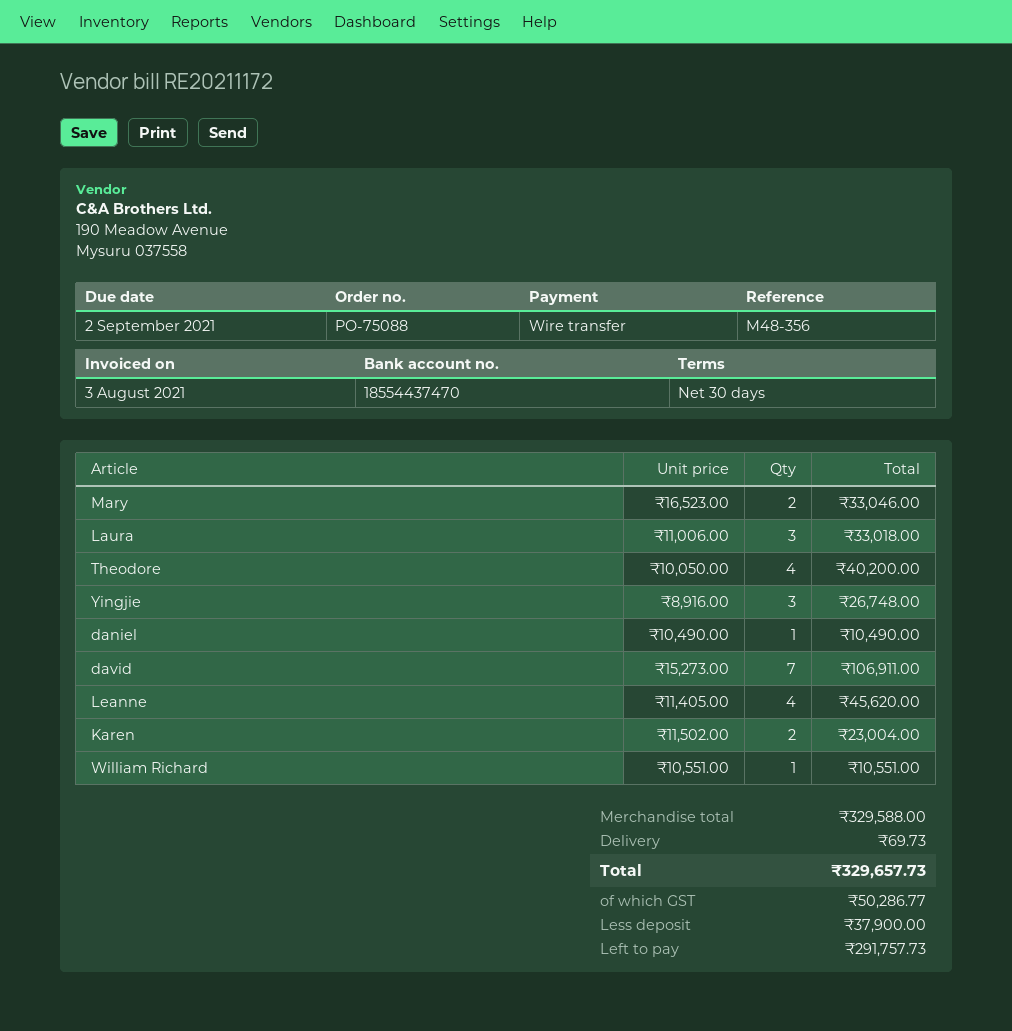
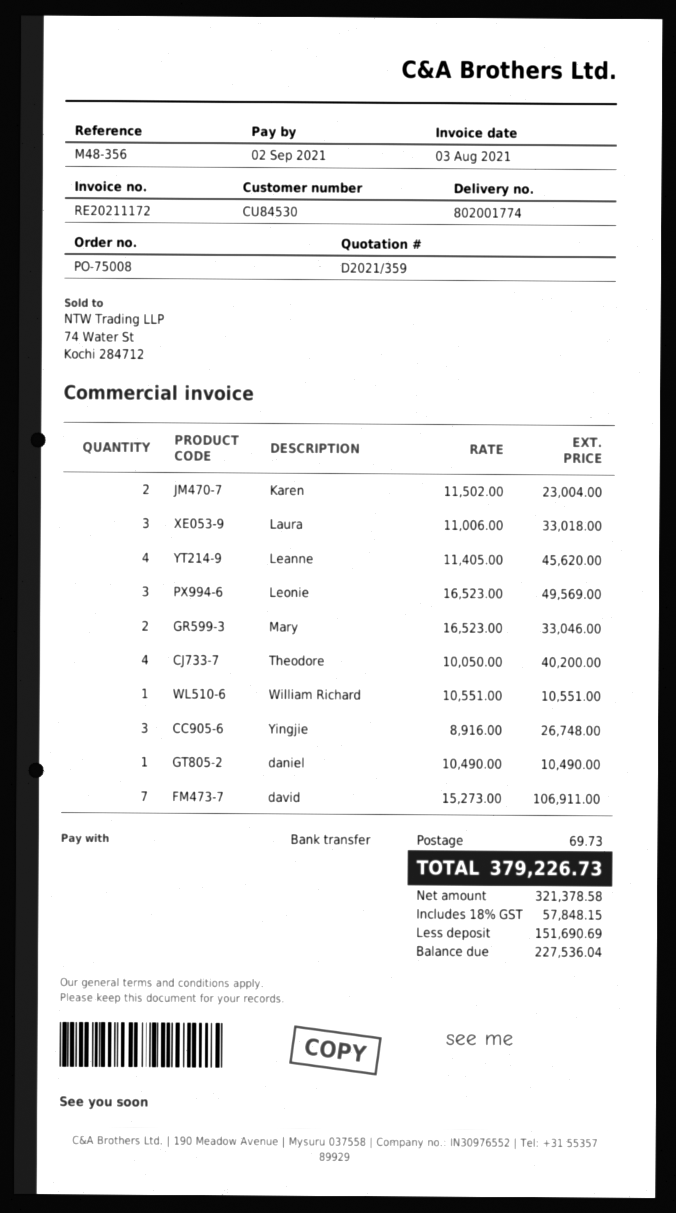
order number: PO-75088 -> PO-75008
Leonie: none -> 3 x 16523.00 = 49569.00
tax: 50286.77 -> 57848.15
total: 329657.73 -> 379226.73
deposit: 37900.00 -> 151690.69
balance: 291757.73 -> 227536.04

